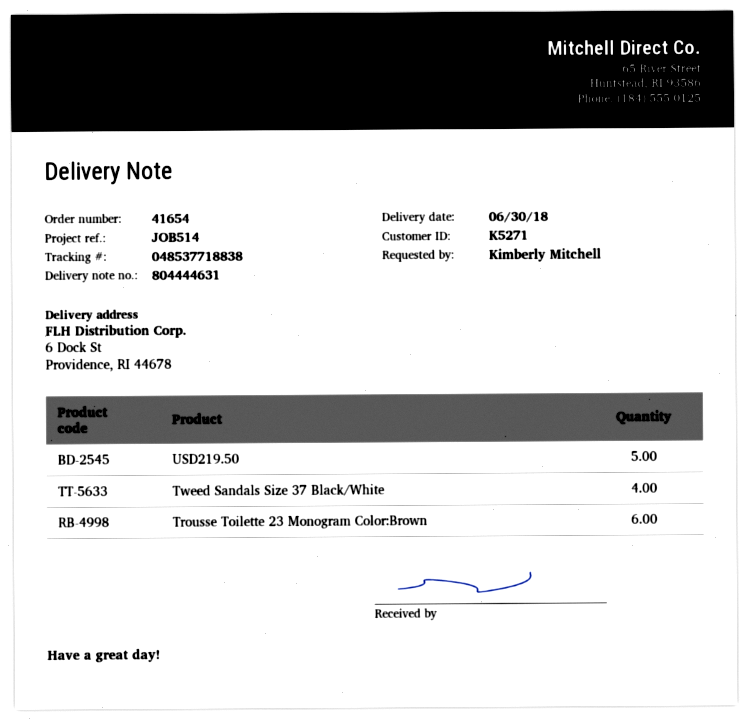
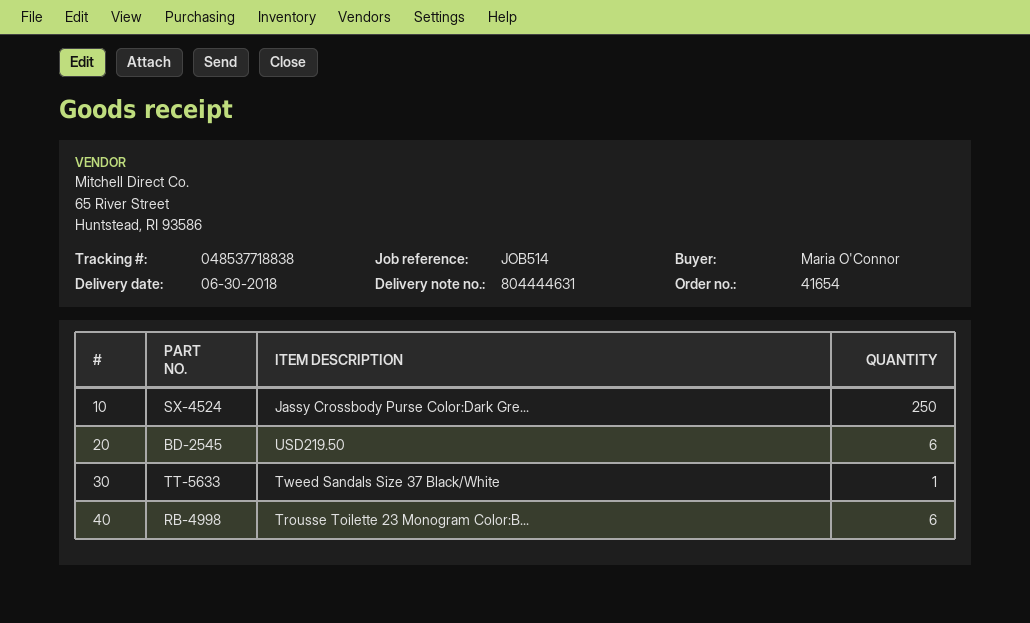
ordered by: Kimberly Mitchell -> Maria O'Connor
USD219.50: 5 -> 6
Tweed Sandals Size 37 Black/White: 4 -> 1
Jassy Crossbody Purse Color:Dark Gre...: none -> 250

